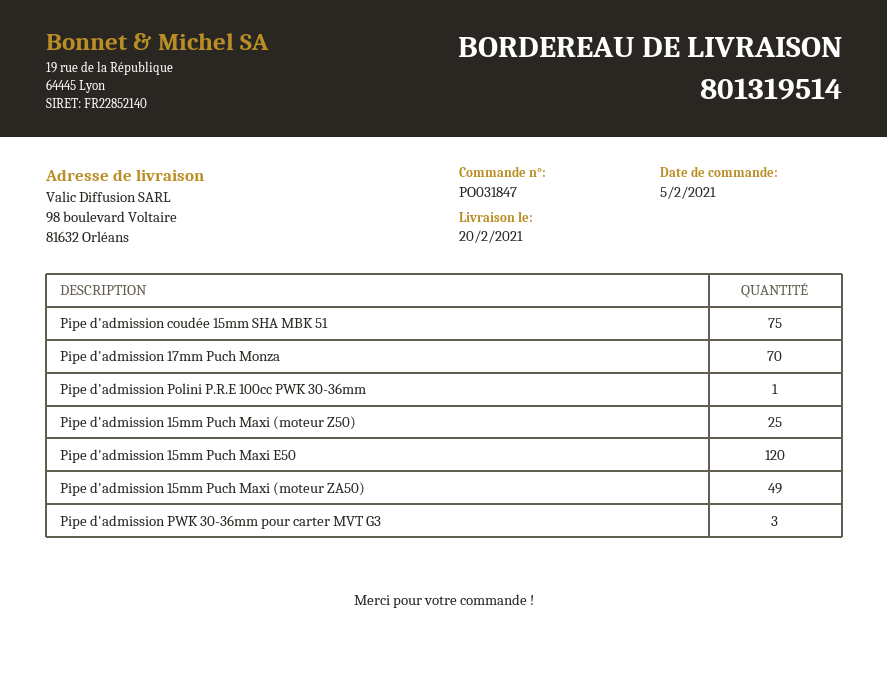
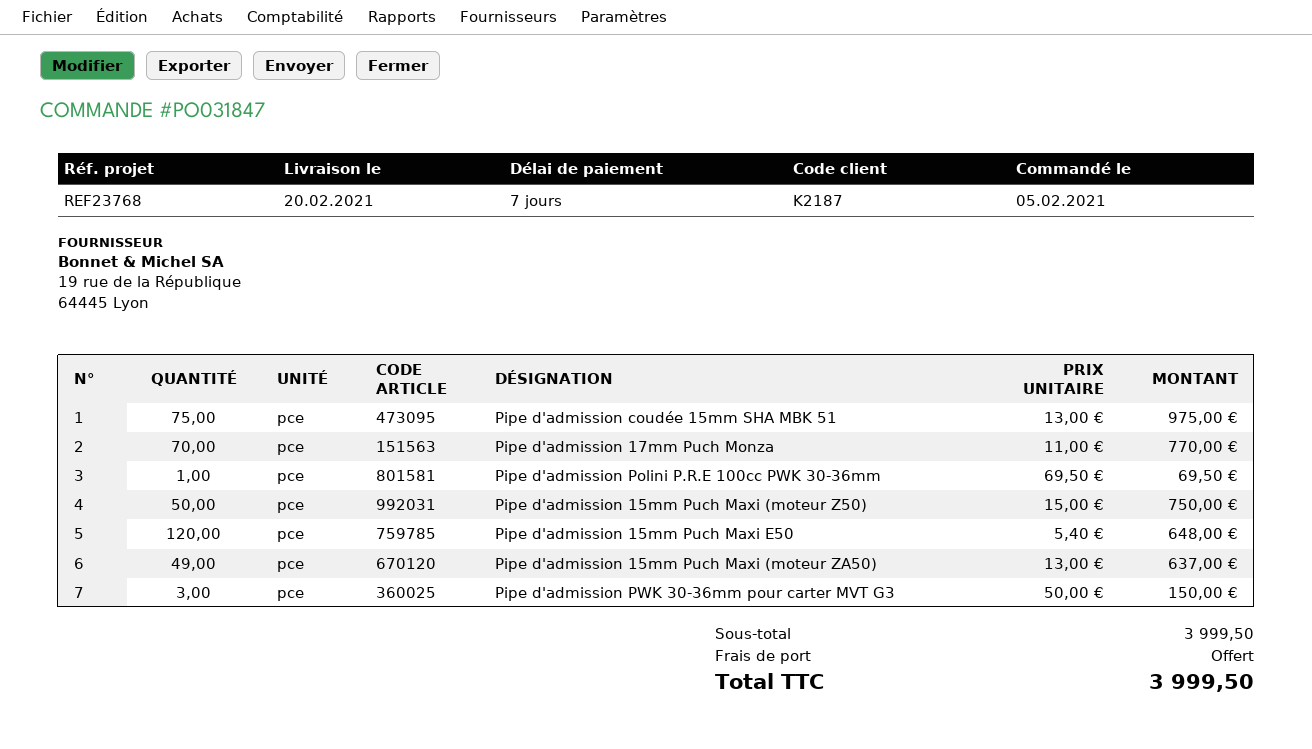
Pipe d'admission 15mm Puch Maxi (moteur Z50): 25 -> 50

